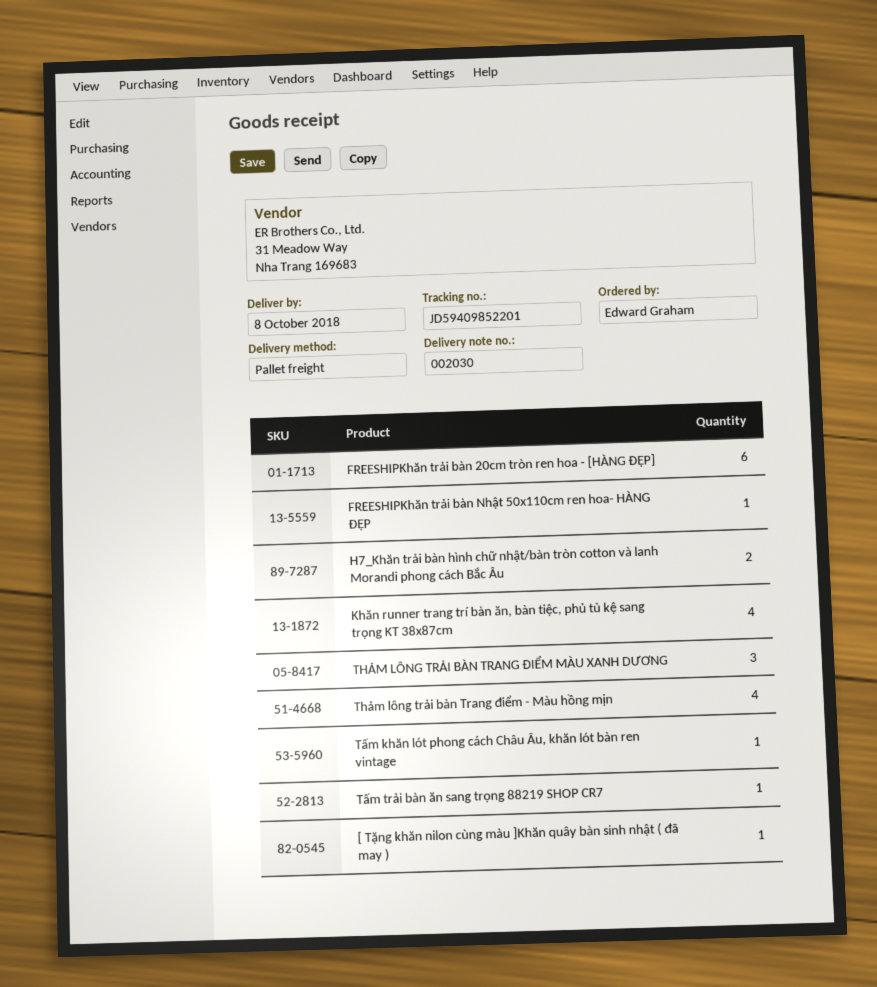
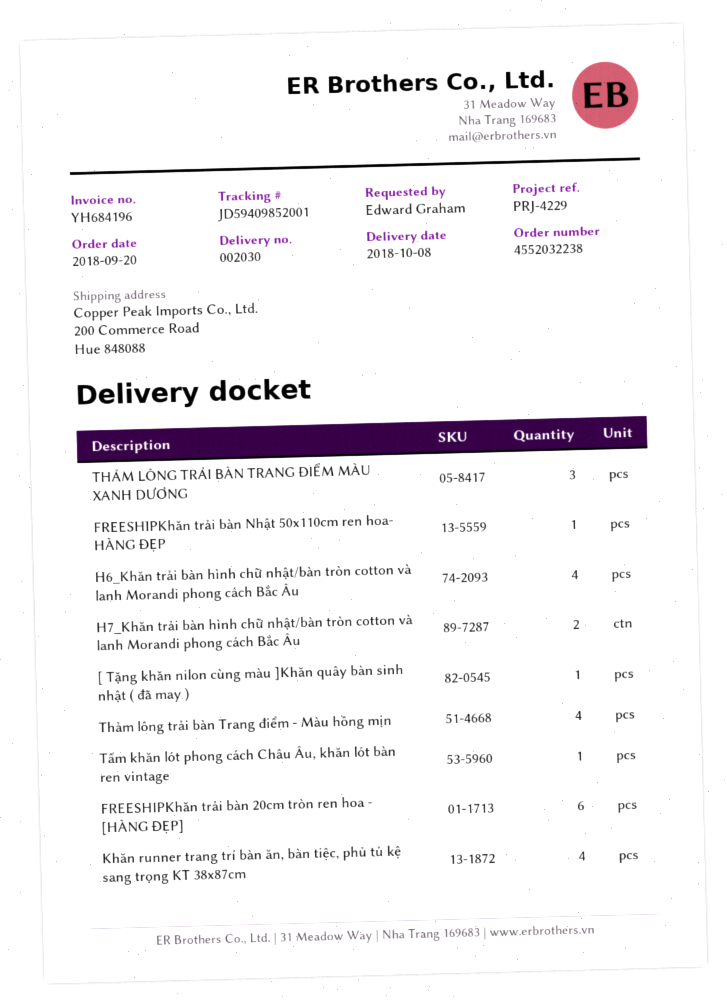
tracking number: JD59409852201 -> JD59409852001
Tấm trải bàn ăn sang trọng 88219 SHOP CR7: 1 -> none
H6_Khăn trải bàn hình chữ nhật/bàn tròn cotton và lanh Morandi phong cách Bắc Âu: none -> 4

